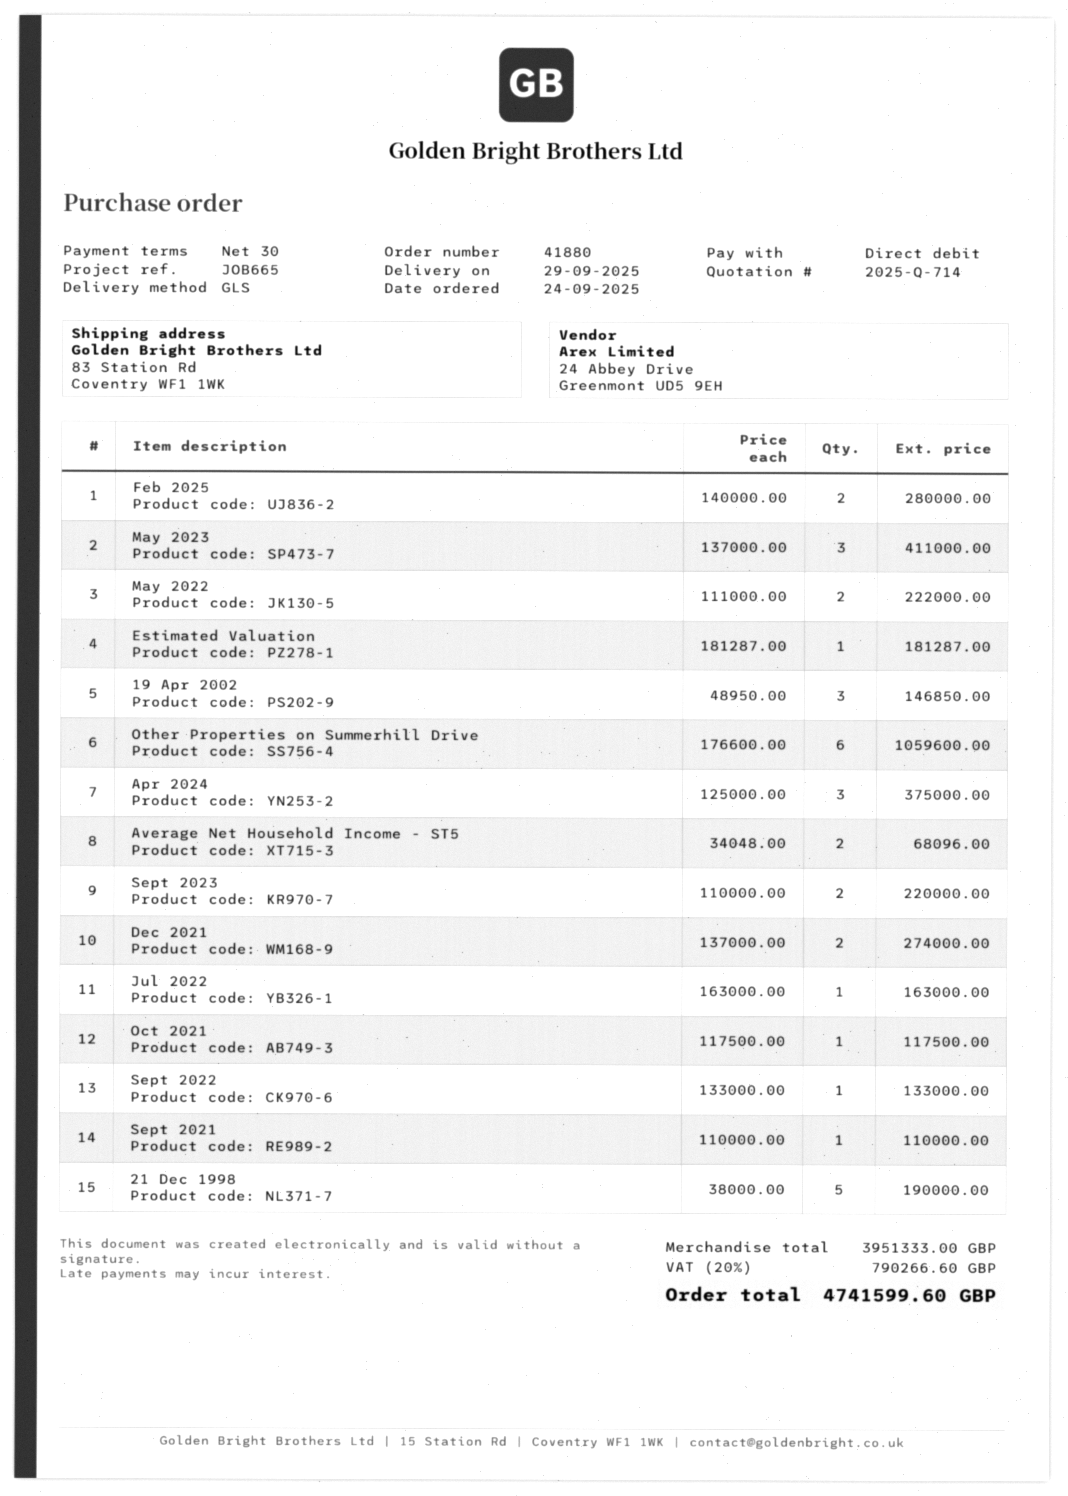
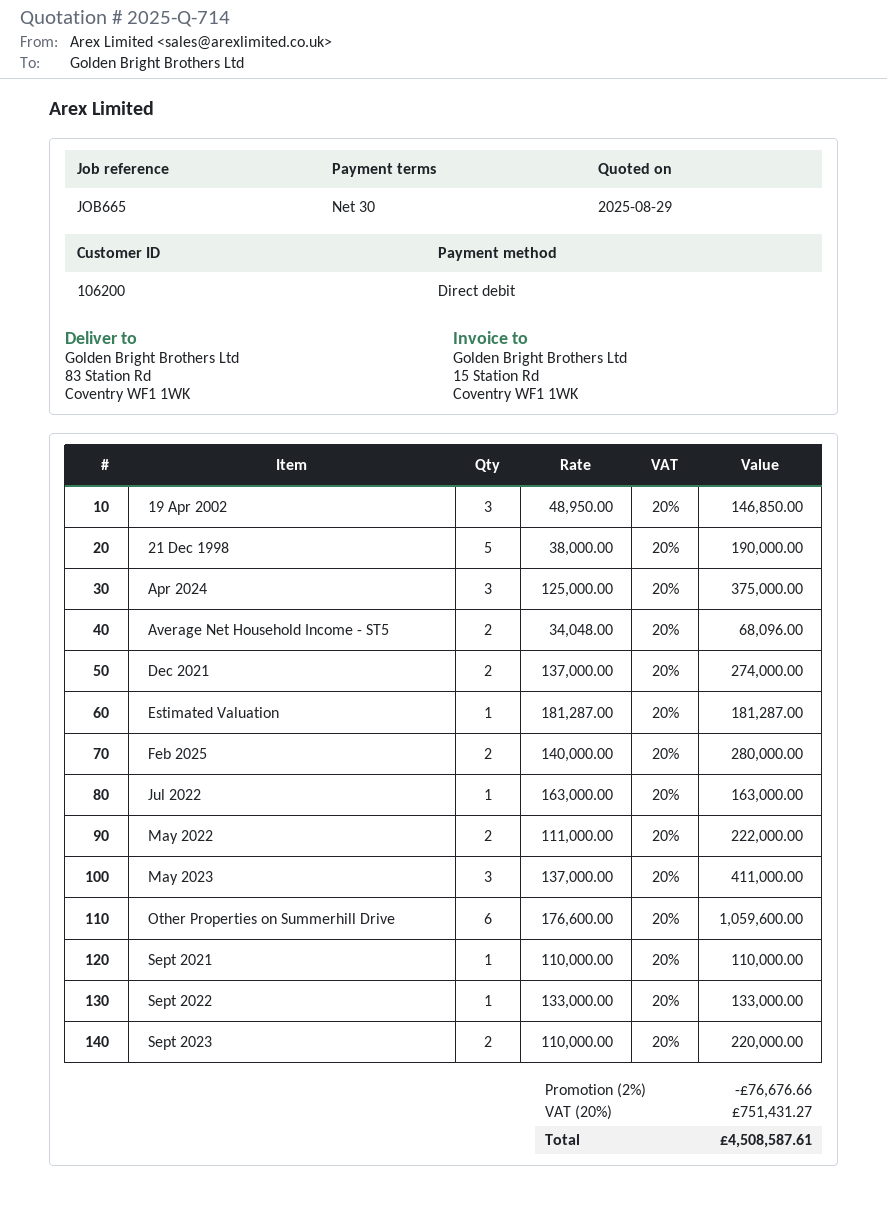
Oct 2021: 1 x 117500.00 = 117500.00 -> none
discount: none -> 2% = 76676.66
tax: 20% = 790266.60 -> 20% = 751431.27
total: 4741599.60 -> 4508587.61

